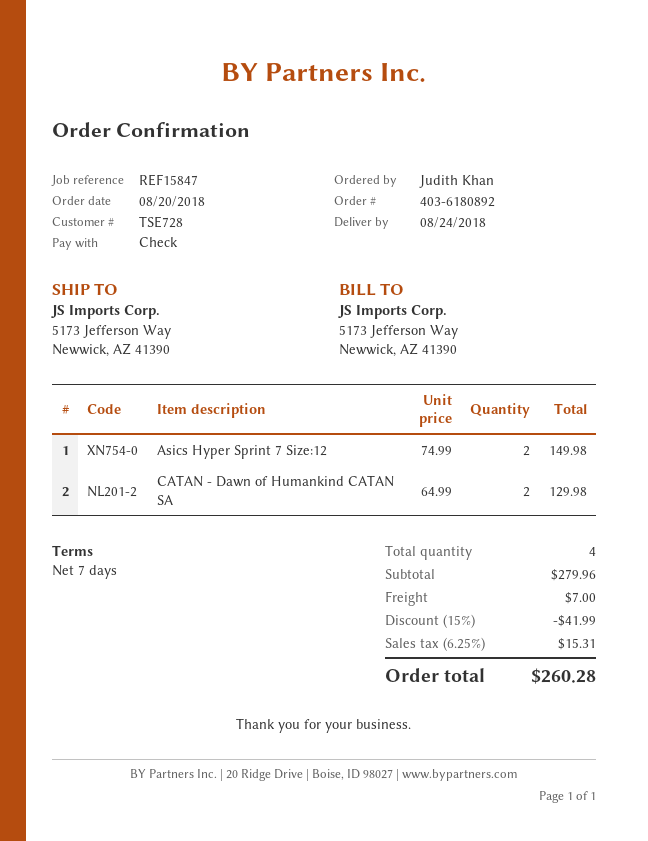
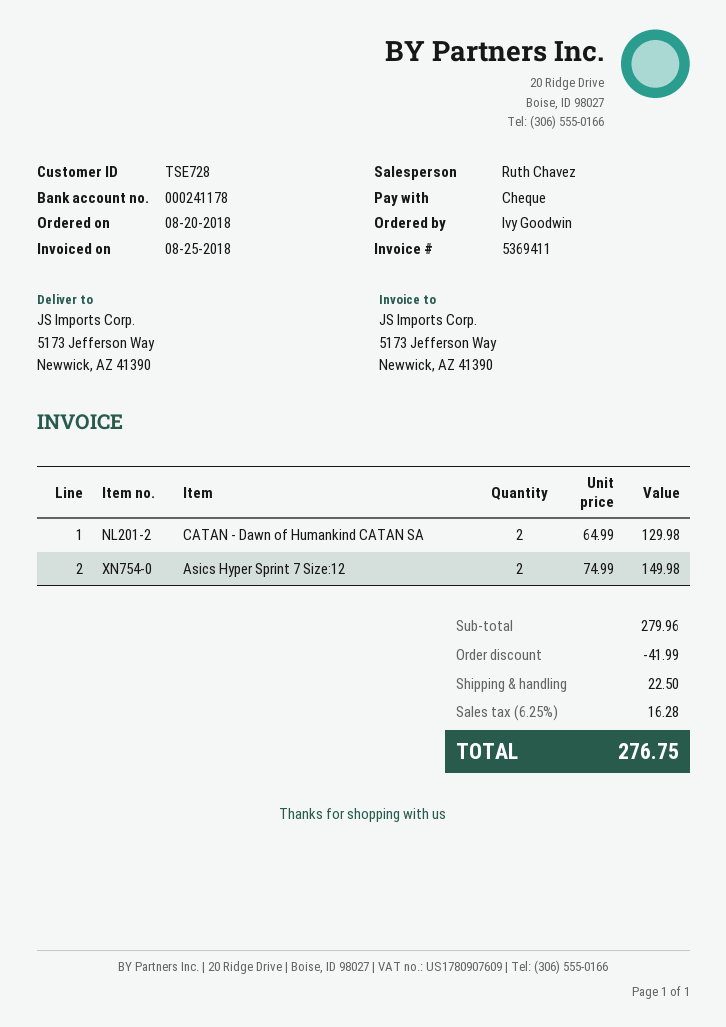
ordered by: Judith Khan -> Ivy Goodwin
shipping: 7.00 -> 22.50
tax: 6.25% = 15.31 -> 6.25% = 16.28
total: 260.28 -> 276.75

